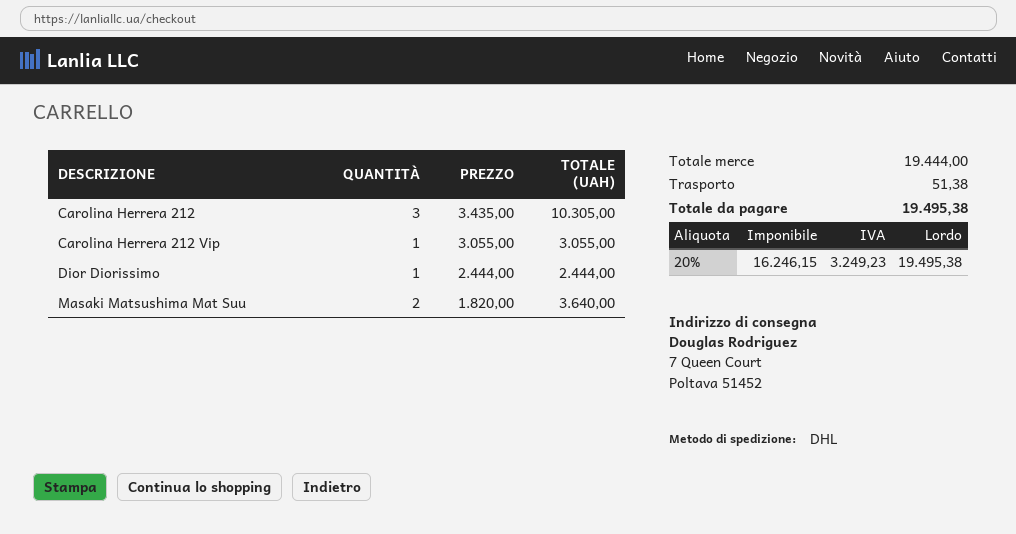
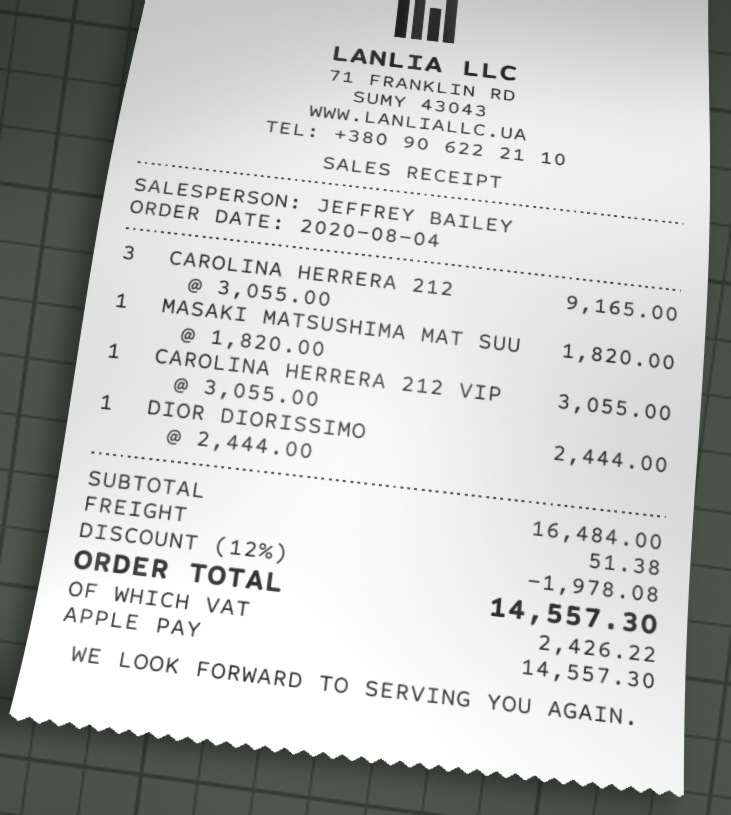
Carolina Herrera 212: 3 x 3435.00 = 10305.00 -> 3 x 3055.00 = 9165.00
Masaki Matsushima Mat Suu: 2 x 1820.00 = 3640.00 -> 1 x 1820.00 = 1820.00
subtotal: 19444.00 -> 16484.00
discount: none -> 12% = 1978.08
tax: 3249.23 -> 2426.22
total: 19495.38 -> 14557.30

